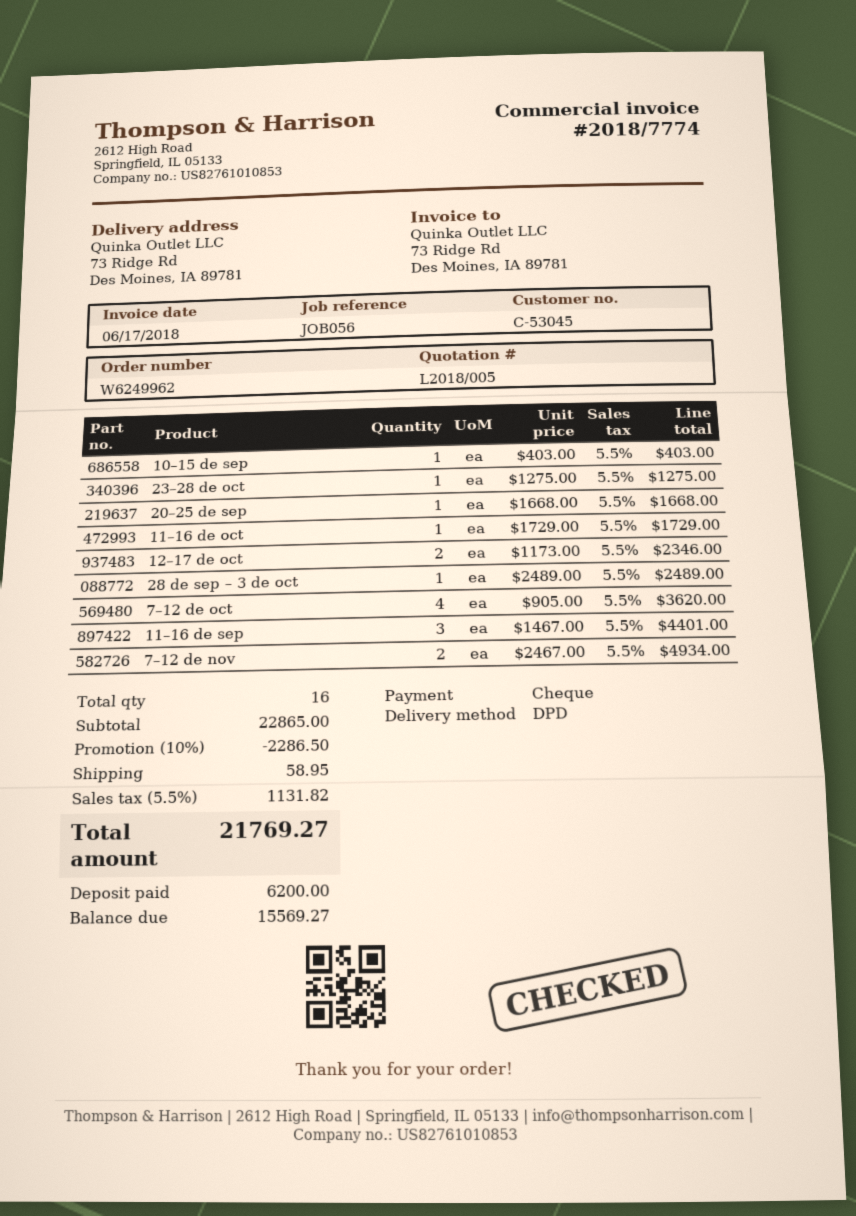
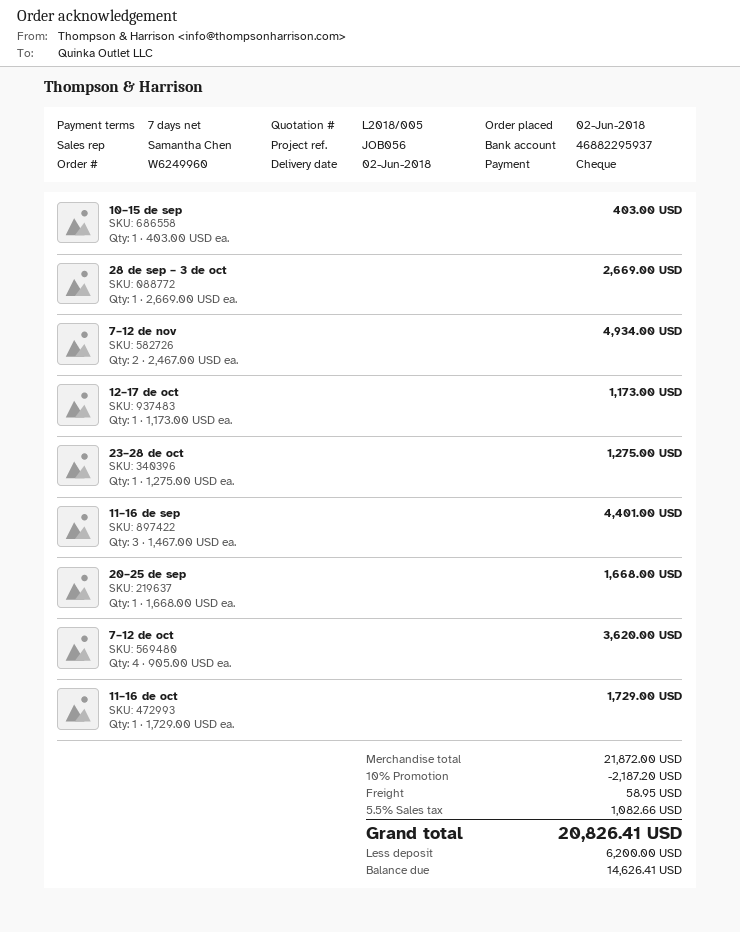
order number: W6249962 -> W6249960
12–17 de oct: 2 x 1173.00 = 2346.00 -> 1 x 1173.00 = 1173.00
28 de sep – 3 de oct: 1 x 2489.00 = 2489.00 -> 1 x 2669.00 = 2669.00
subtotal: 22865.00 -> 21872.00
discount: 10% = 2286.50 -> 10% = 2187.20
tax: 5.5% = 1131.82 -> 5.5% = 1082.66
total: 21769.27 -> 20826.41
balance: 15569.27 -> 14626.41

